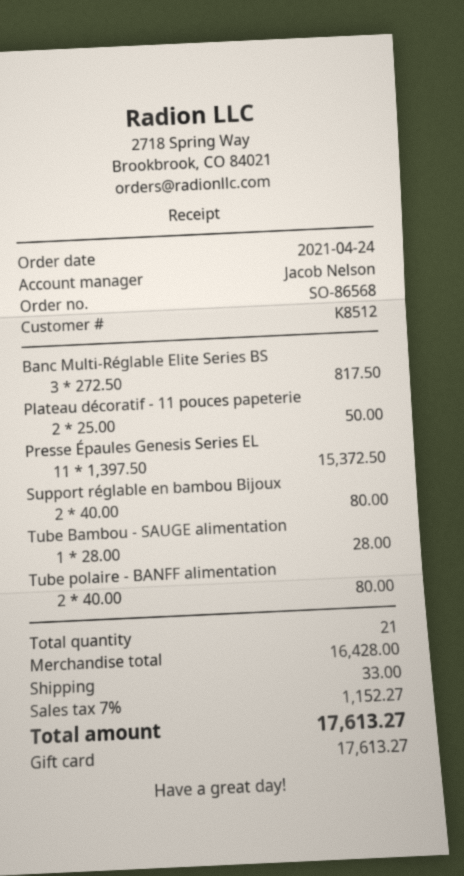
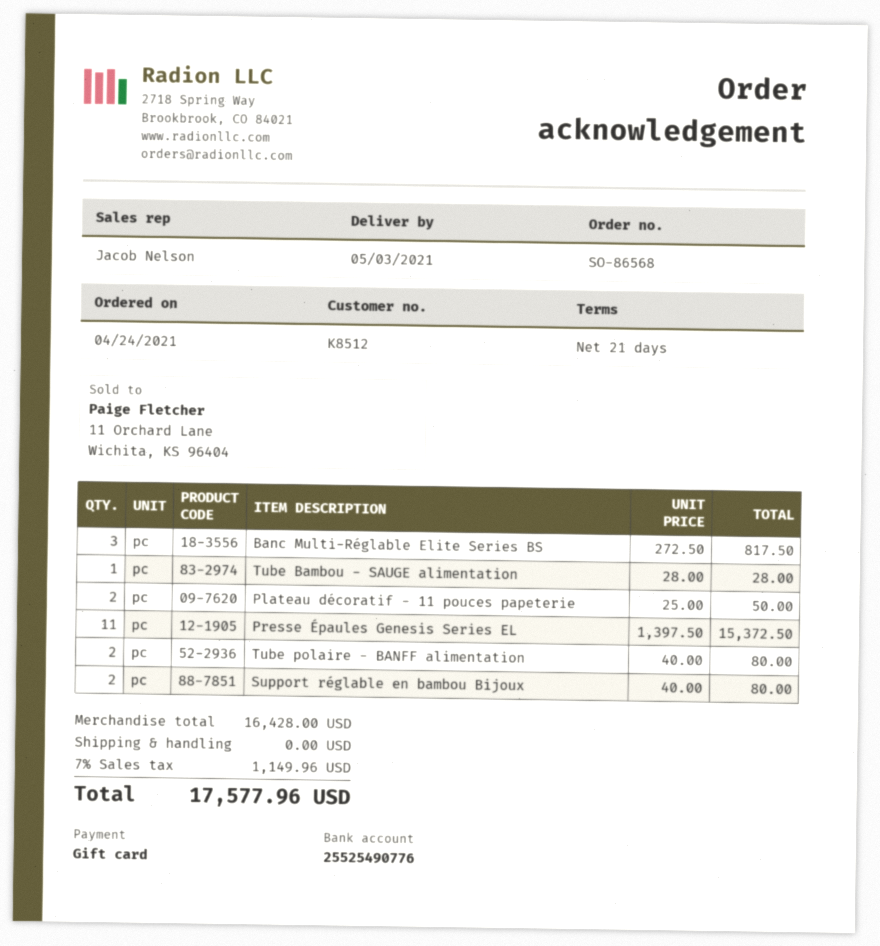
shipping: 33.00 -> 0.00
tax: 7% = 1152.27 -> 7% = 1149.96
total: 17613.27 -> 17577.96

